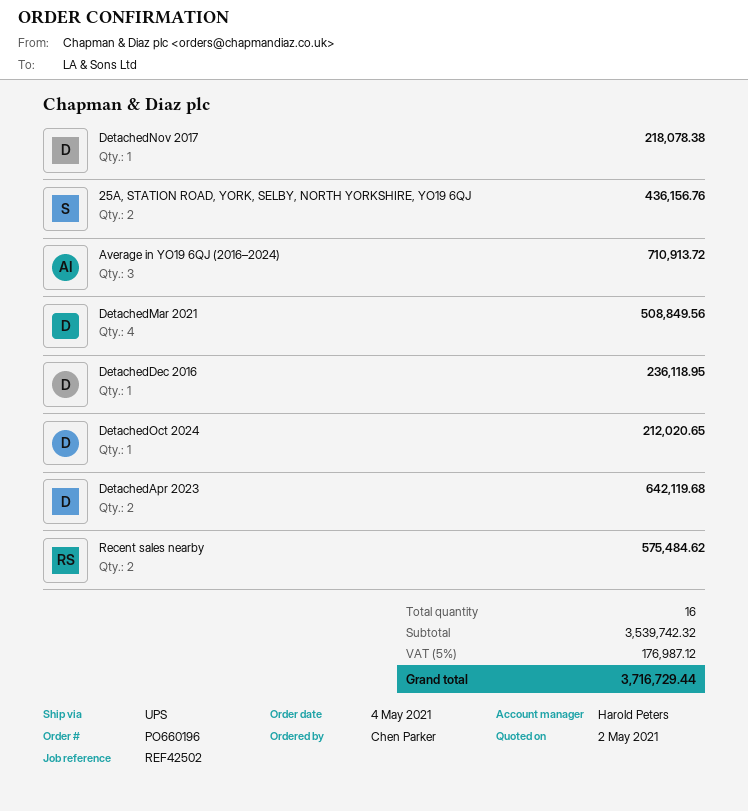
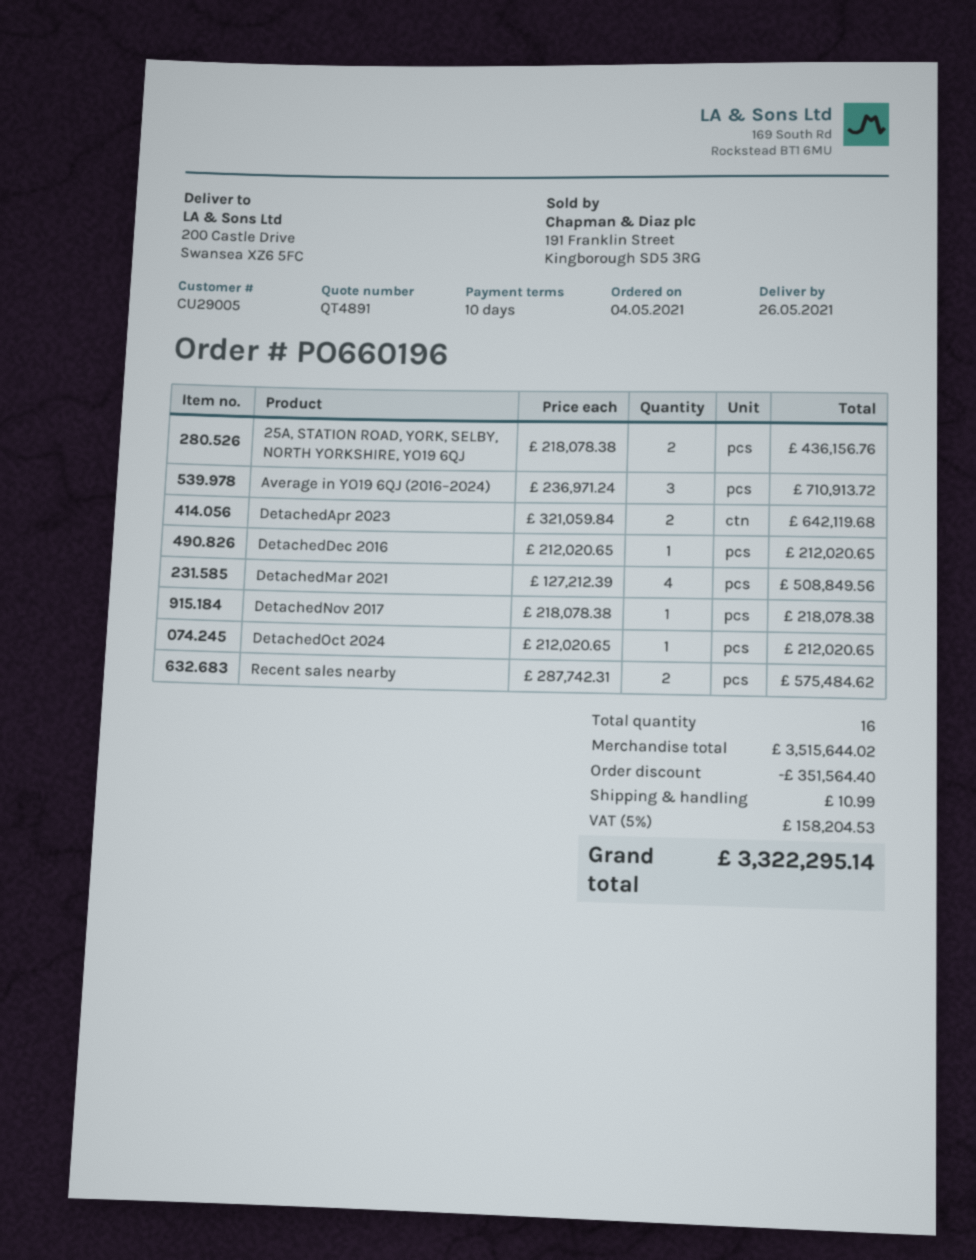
DetachedDec 2016: 1 for 236118.95 -> 1 for 212020.65
subtotal: 3539742.32 -> 3515644.02
discount: none -> 351564.40
shipping: none -> 10.99
tax: 5% = 176987.12 -> 5% = 158204.53
total: 3716729.44 -> 3322295.14

